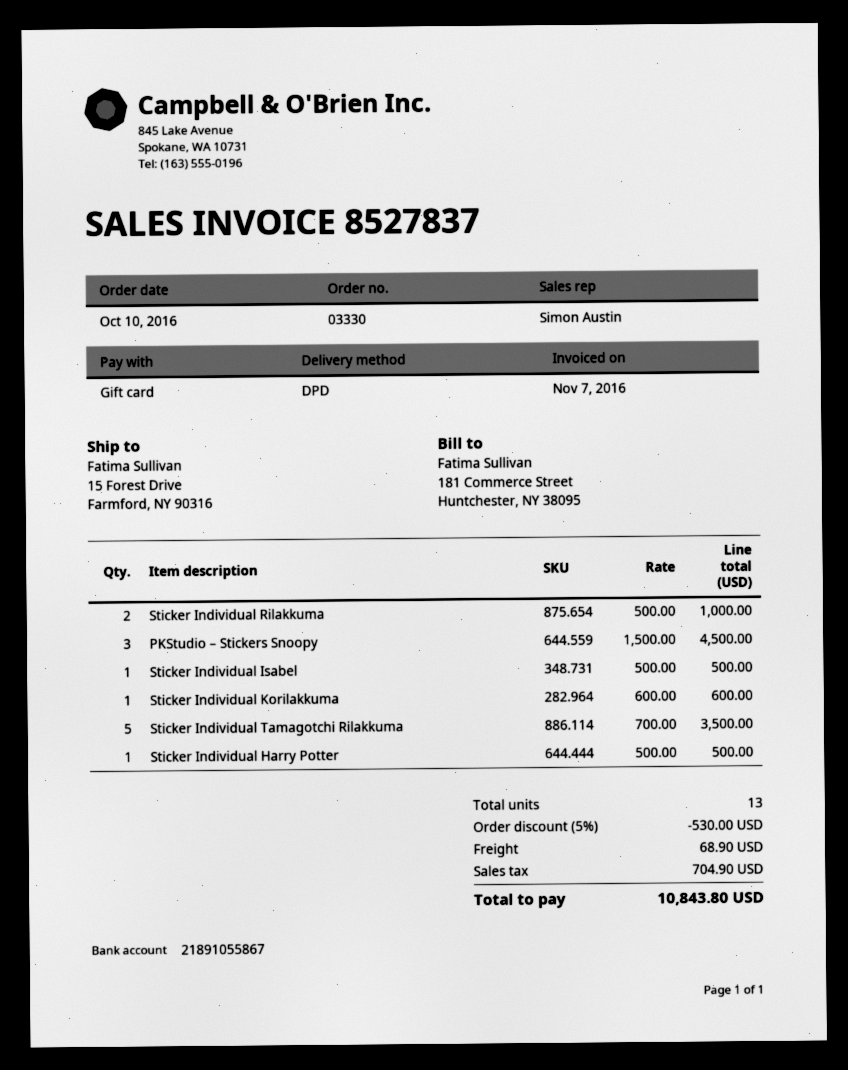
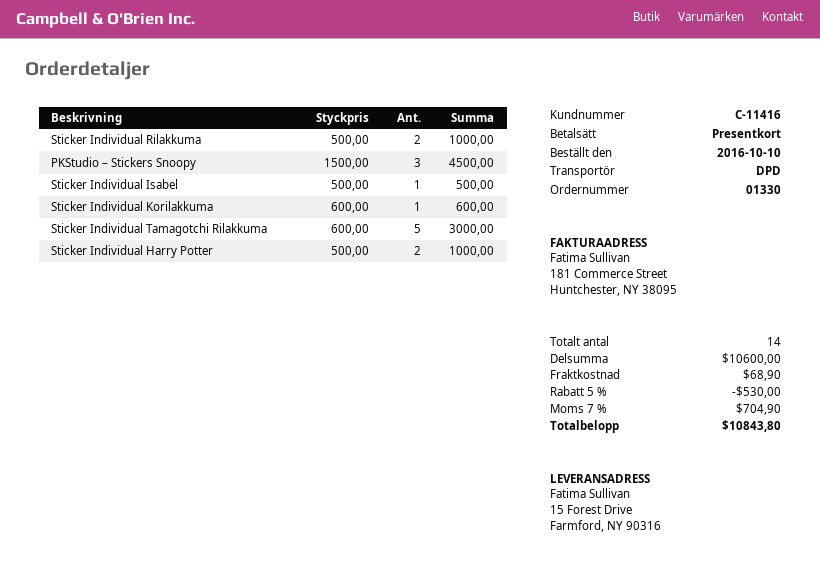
order number: 03330 -> 01330
Sticker Individual Tamagotchi Rilakkuma: 5 x 700.00 = 3500.00 -> 5 x 600.00 = 3000.00
Sticker Individual Harry Potter: 1 x 500.00 = 500.00 -> 2 x 500.00 = 1000.00
total quantity: 13 -> 14

